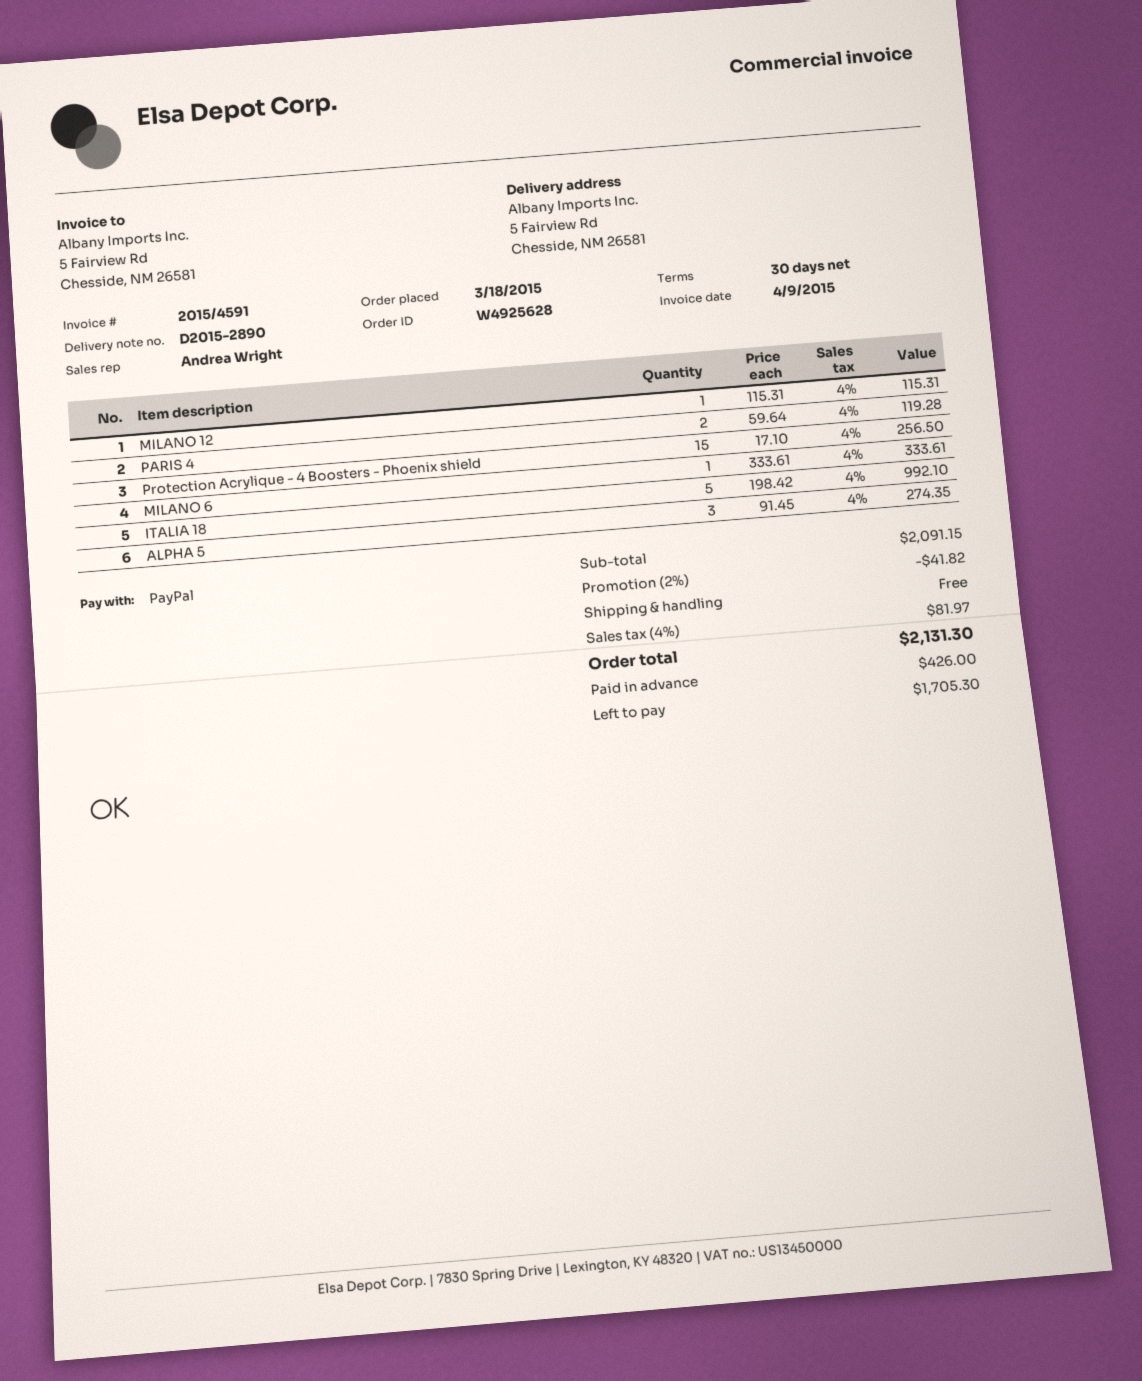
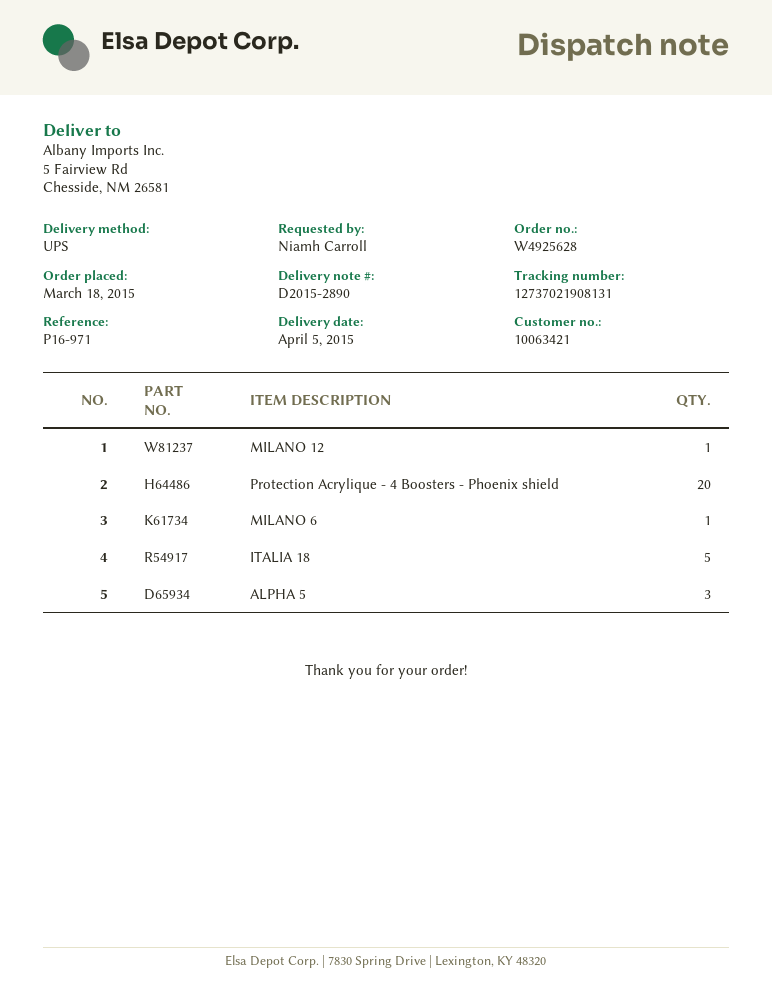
PARIS 4: 2 -> none
Protection Acrylique - 4 Boosters - Phoenix shield: 15 -> 20

